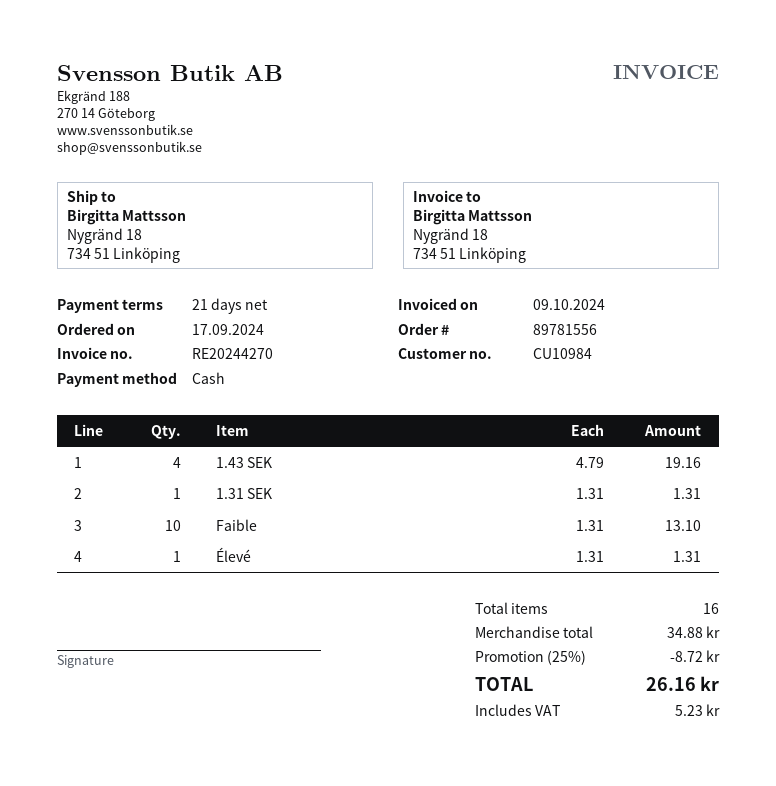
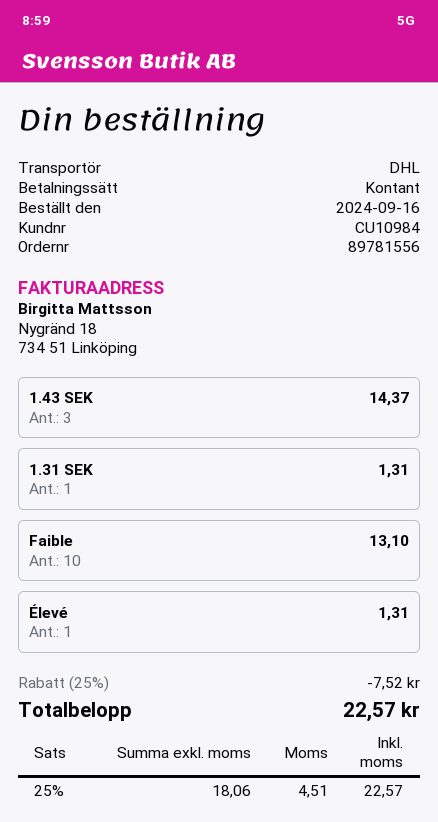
order date: 2024-09-17 -> 2024-09-16
1.43 SEK: 4 for 19.16 -> 3 for 14.37
discount: 25% = 8.72 -> 25% = 7.52
tax: 5.23 -> 4.51
total: 26.16 -> 22.57

